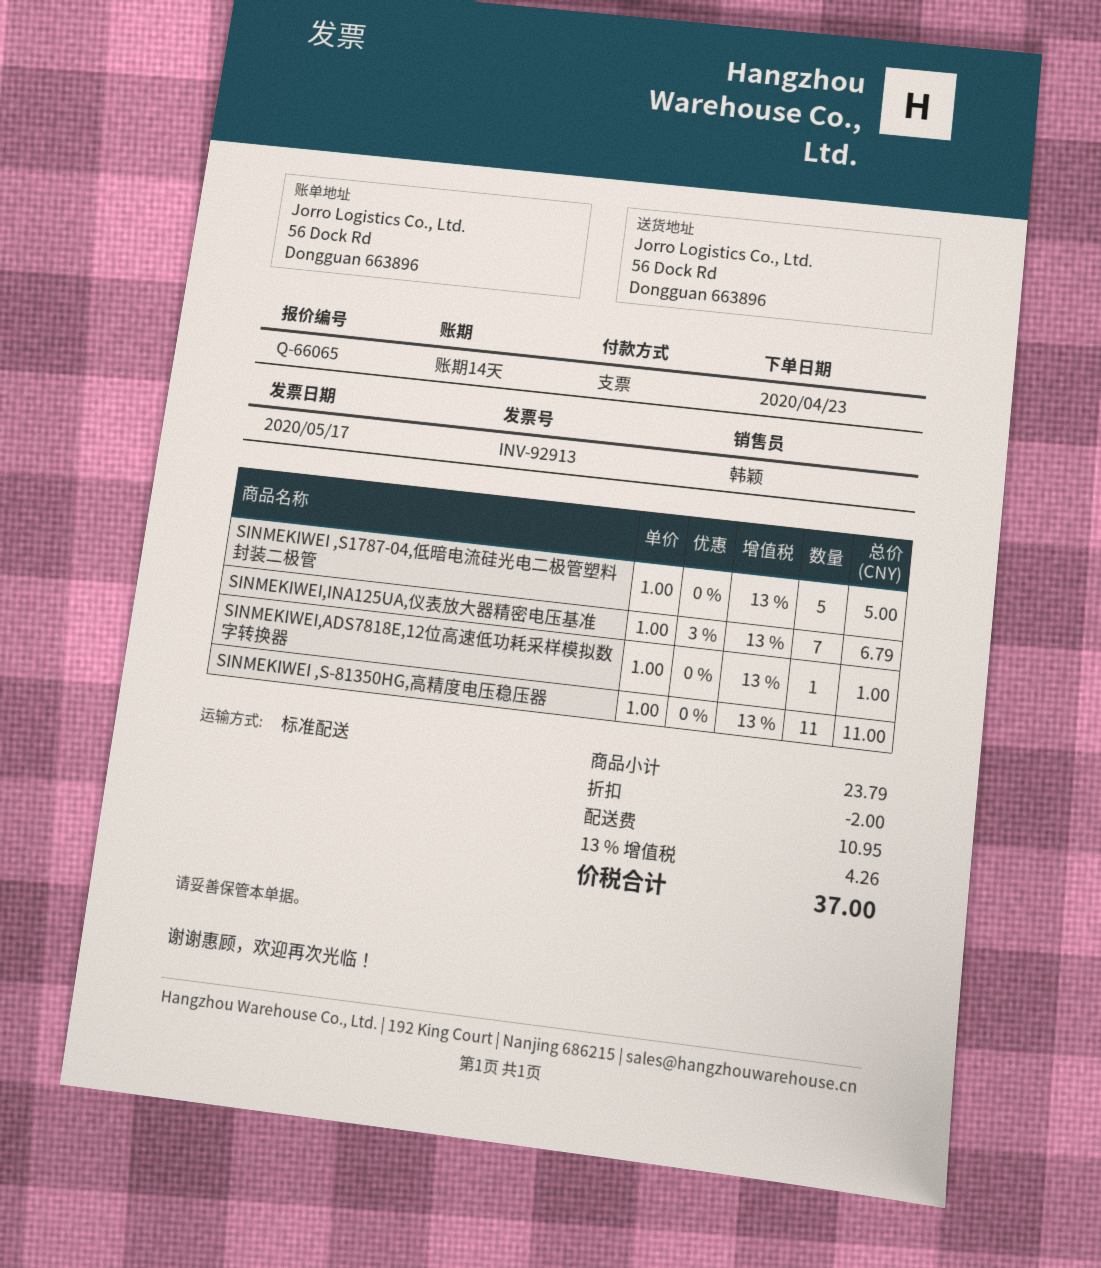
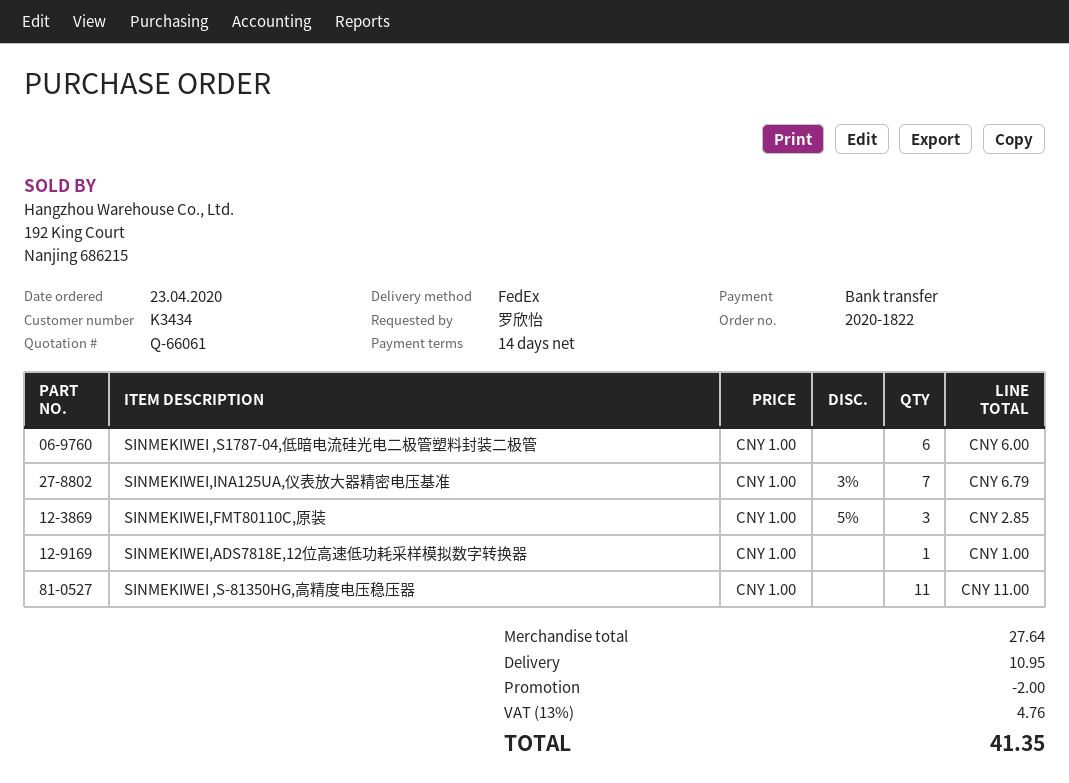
quote number: Q-66065 -> Q-66061
payment method: cheque -> bank transfer
shipping method: standard -> FedEx
SINMEKIWEI ,S1787-04,低暗电流硅光电二极管塑料封装二极管: 5 x 1.00 = 5.00 -> 6 x 1.00 = 6.00
SINMEKIWEI,FMT80110C,原装: none -> 3 x 1.00 - 5% = 2.85
subtotal: 23.79 -> 27.64
tax: 13% = 4.26 -> 13% = 4.76
total: 37.00 -> 41.35

